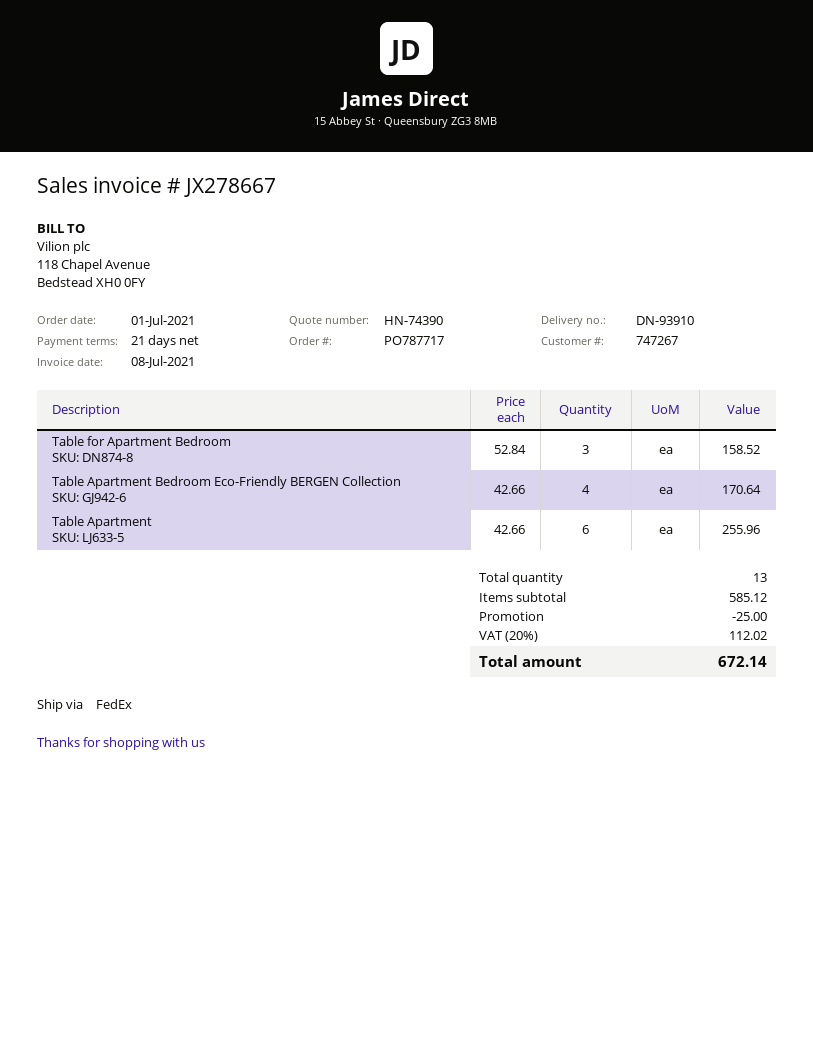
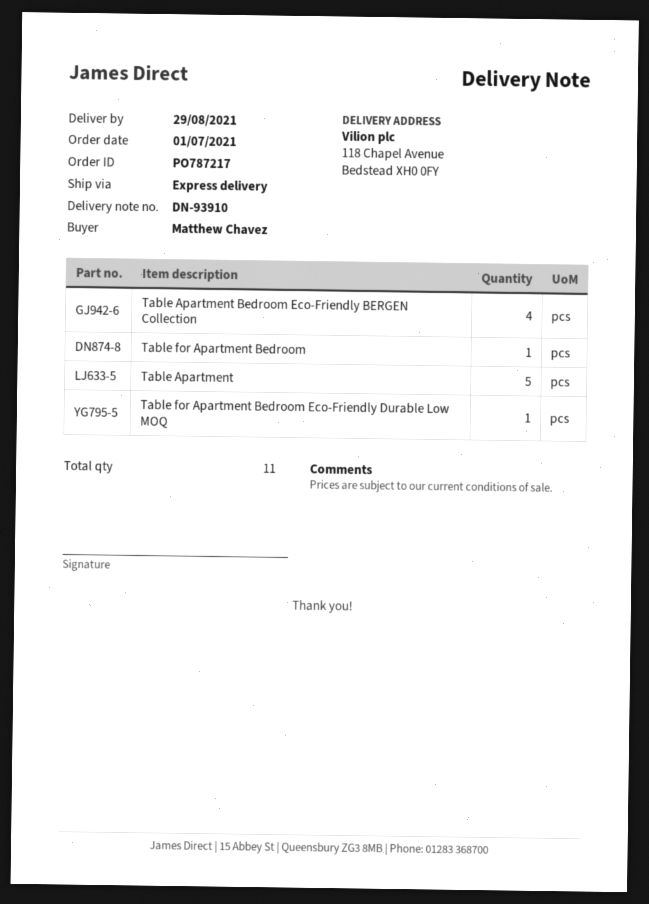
order number: PO787717 -> PO787217
shipping method: FedEx -> express
Table for Apartment Bedroom: 3 -> 1
Table Apartment: 6 -> 5
Table for Apartment Bedroom Eco-Friendly Durable Low MOQ: none -> 1
total quantity: 13 -> 11

